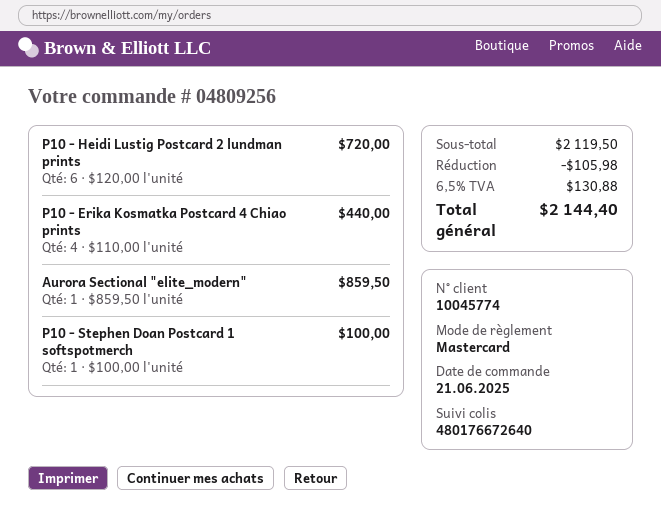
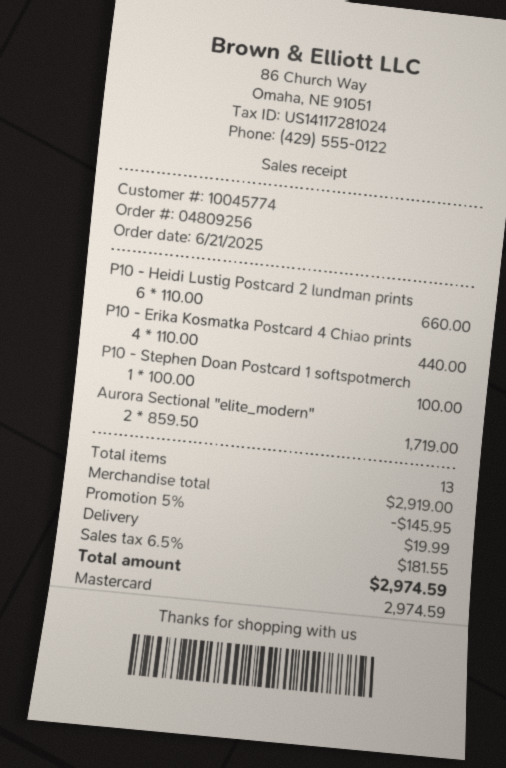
P10 - Heidi Lustig Postcard 2 lundman prints: 6 x 120.00 = 720.00 -> 6 x 110.00 = 660.00
Aurora Sectional "elite_modern": 1 x 859.50 = 859.50 -> 2 x 859.50 = 1719.00
subtotal: 2119.50 -> 2919.00
discount: 105.98 -> 145.95
shipping: none -> 19.99
tax: 6.5% = 130.88 -> 6.5% = 181.55
total: 2144.40 -> 2974.59

